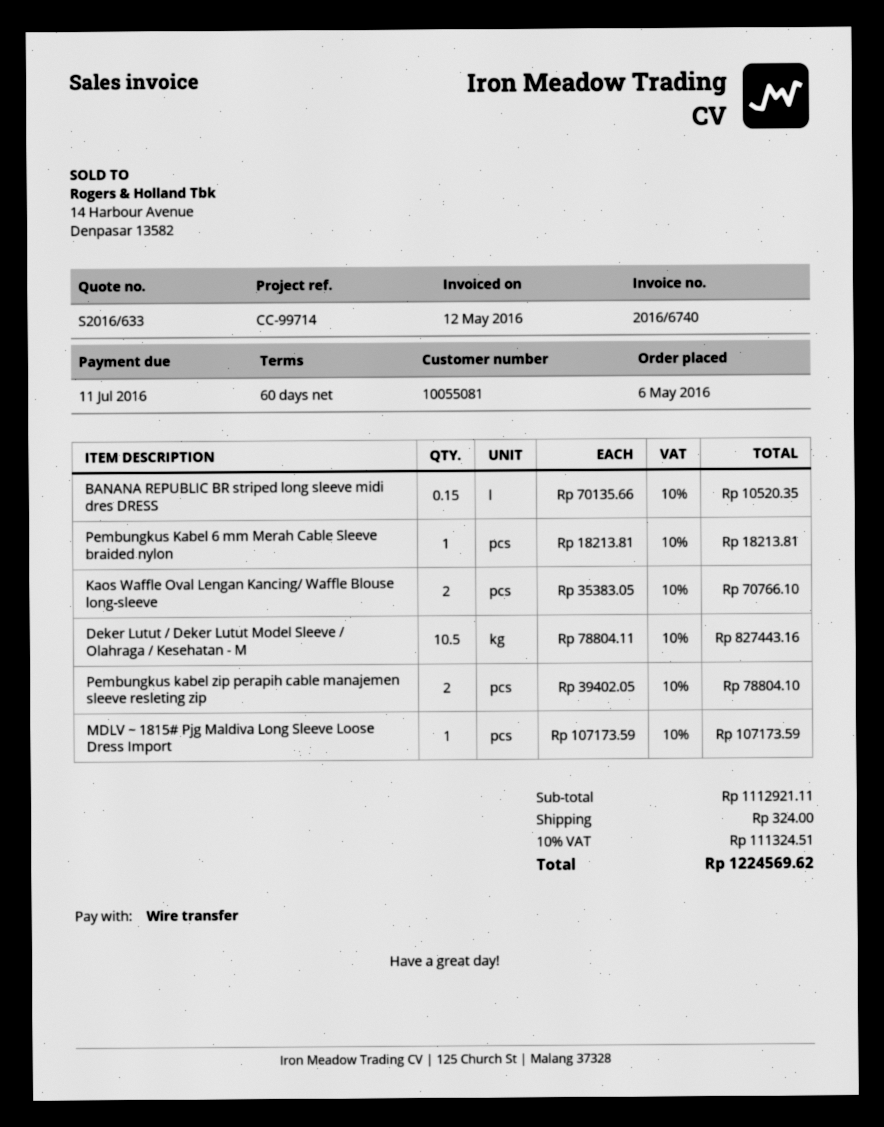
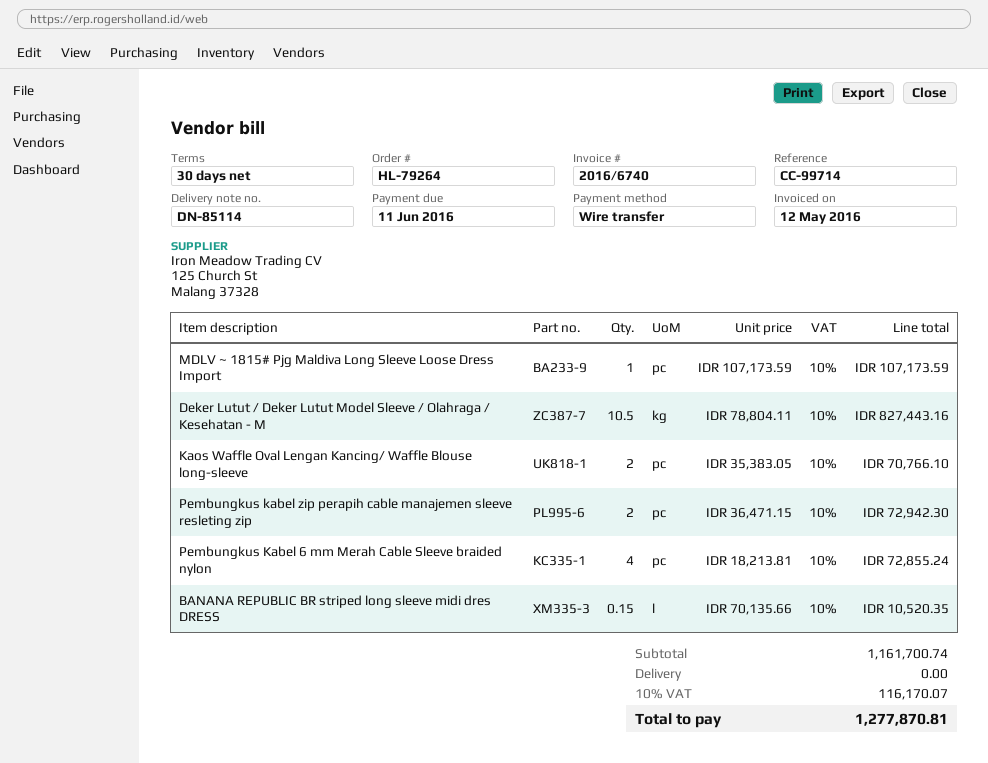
payment terms: 60 days -> 30 days
due date: 2016-07-11 -> 2016-06-11
Pembungkus Kabel 6 mm Merah Cable Sleeve braided nylon: 1 x 18213.81 = 18213.81 -> 4 x 18213.81 = 72855.24
Pembungkus kabel zip perapih cable manajemen sleeve resleting zip: 2 x 39402.05 = 78804.10 -> 2 x 36471.15 = 72942.30
subtotal: 1112921.11 -> 1161700.74
shipping: 324.00 -> 0.00
tax: 10% = 111324.51 -> 10% = 116170.07
total: 1224569.62 -> 1277870.81

